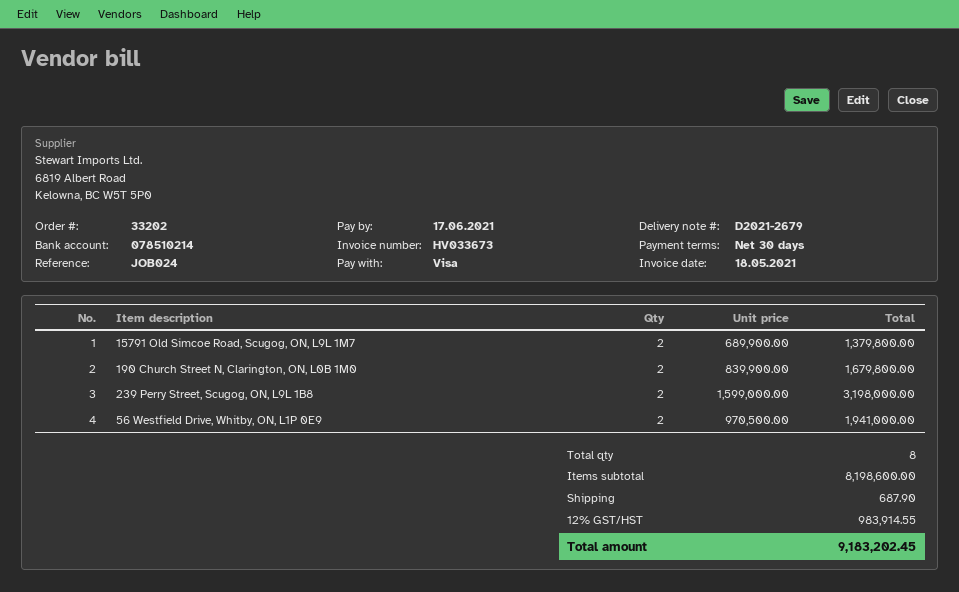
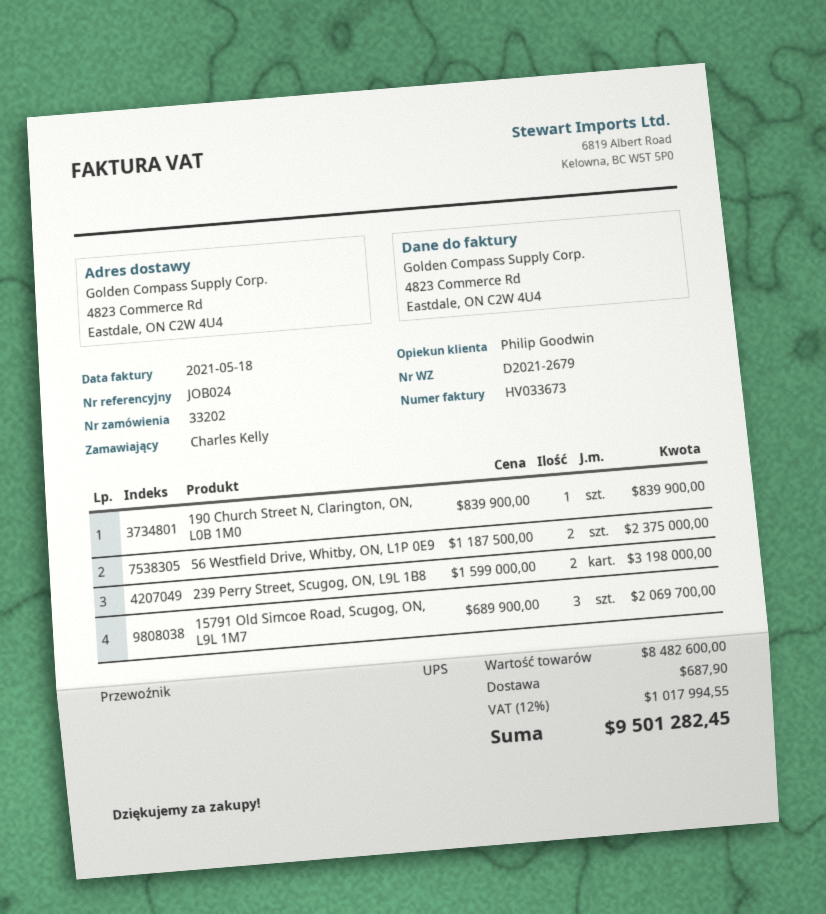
15791 Old Simcoe Road, Scugog, ON, L9L 1M7: 2 x 689900.00 = 1379800.00 -> 3 x 689900.00 = 2069700.00
190 Church Street N, Clarington, ON, L0B 1M0: 2 x 839900.00 = 1679800.00 -> 1 x 839900.00 = 839900.00
56 Westfield Drive, Whitby, ON, L1P 0E9: 2 x 970500.00 = 1941000.00 -> 2 x 1187500.00 = 2375000.00
subtotal: 8198600.00 -> 8482600.00
tax: 12% = 983914.55 -> 12% = 1017994.55
total: 9183202.45 -> 9501282.45

